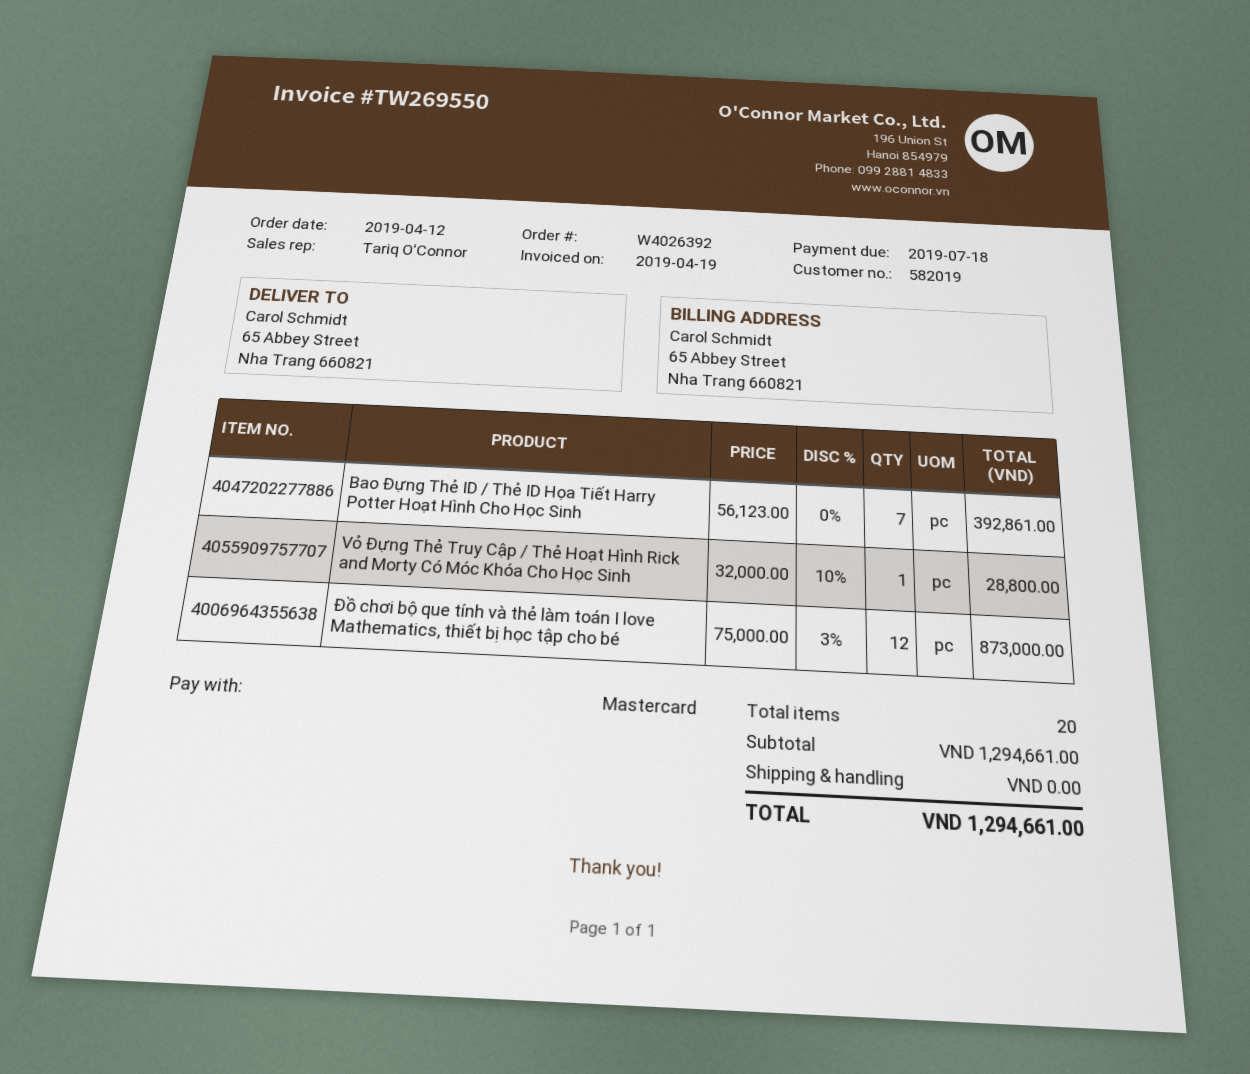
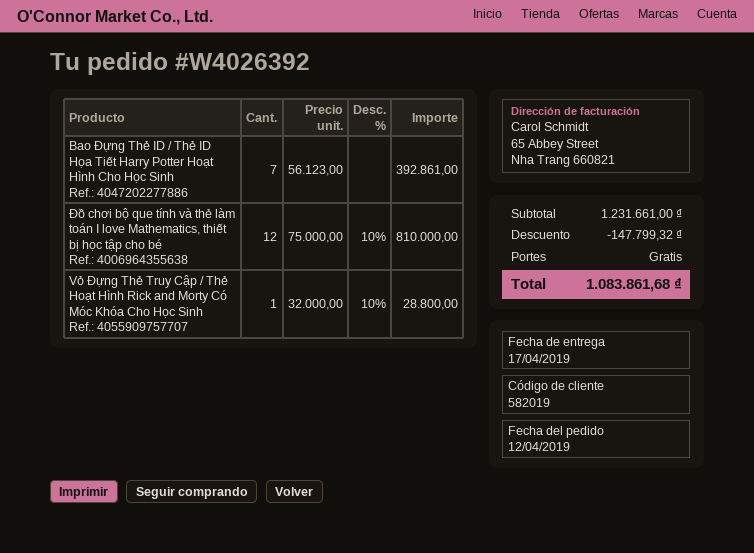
Đồ chơi bộ que tính và thẻ làm toán I love Mathematics, thiết bị học tập cho bé: 12 x 75000.00 - 3% = 873000.00 -> 12 x 75000.00 - 10% = 810000.00
subtotal: 1294661.00 -> 1231661.00
discount: none -> 147799.32
total: 1294661.00 -> 1083861.68

